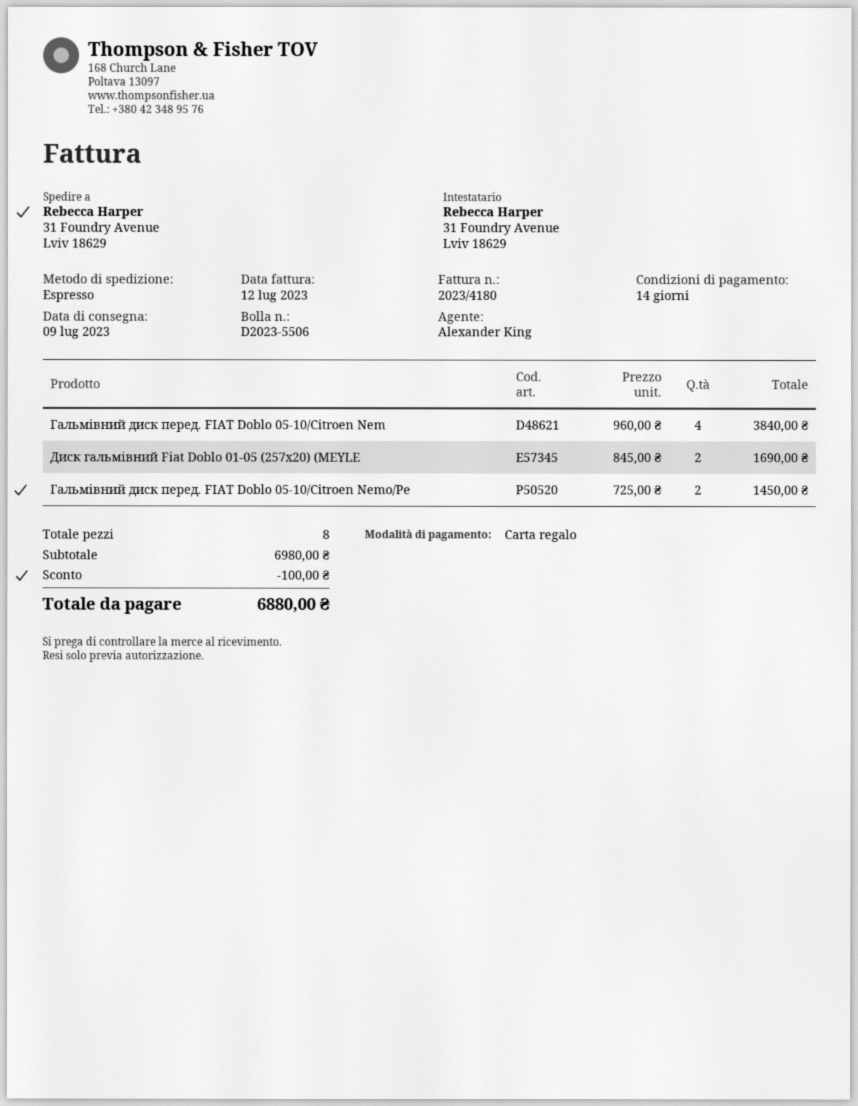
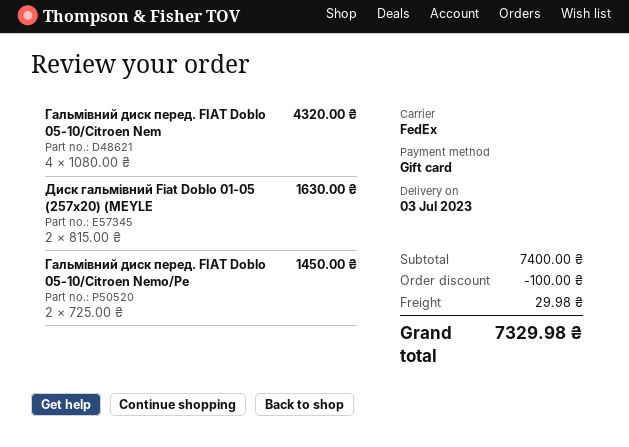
delivery date: 2023-07-09 -> 2023-07-03
shipping method: express -> FedEx
Гальмівний диск перед. FIAT Doblo 05-10/Citroen Nem: 4 x 960.00 = 3840.00 -> 4 x 1080.00 = 4320.00
Диск гальмівний Fiat Doblo 01-05 (257x20) (MEYLE: 2 x 845.00 = 1690.00 -> 2 x 815.00 = 1630.00
subtotal: 6980.00 -> 7400.00
shipping: none -> 29.98
total: 6880.00 -> 7329.98

